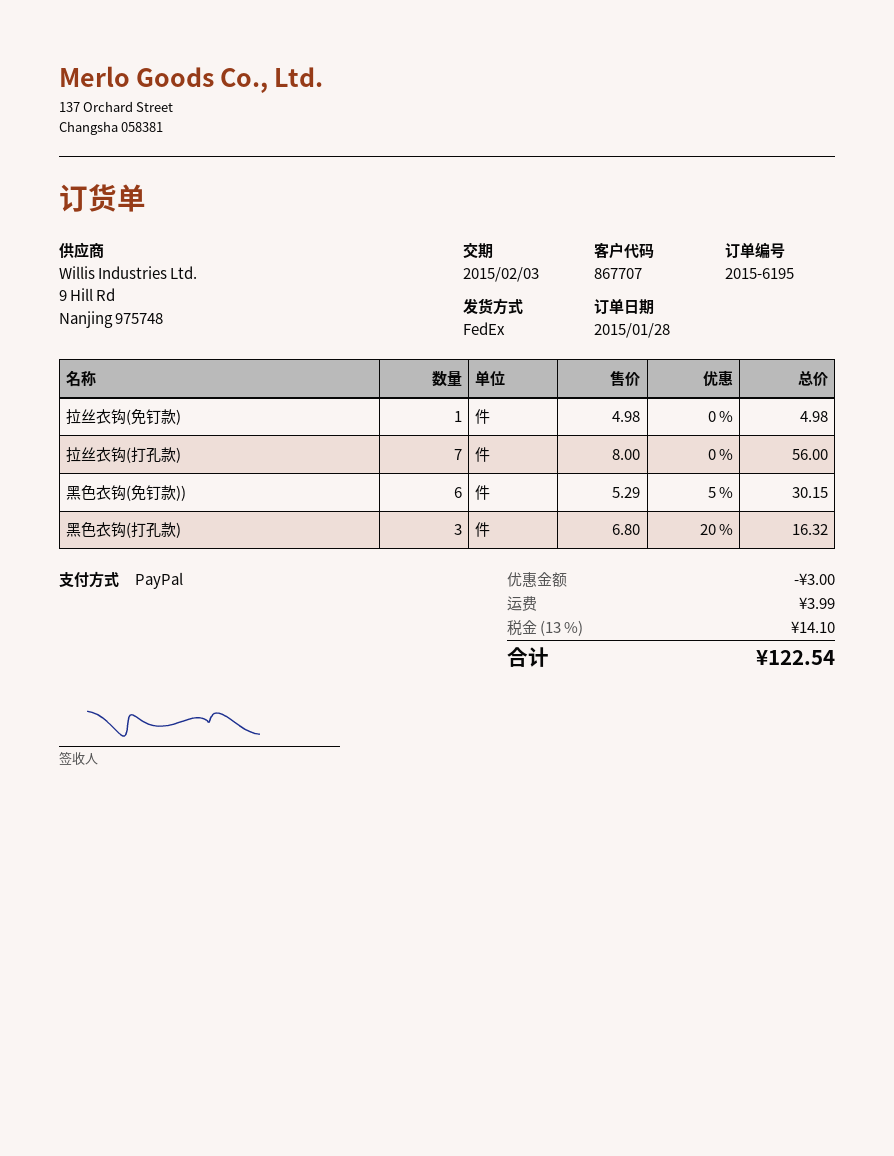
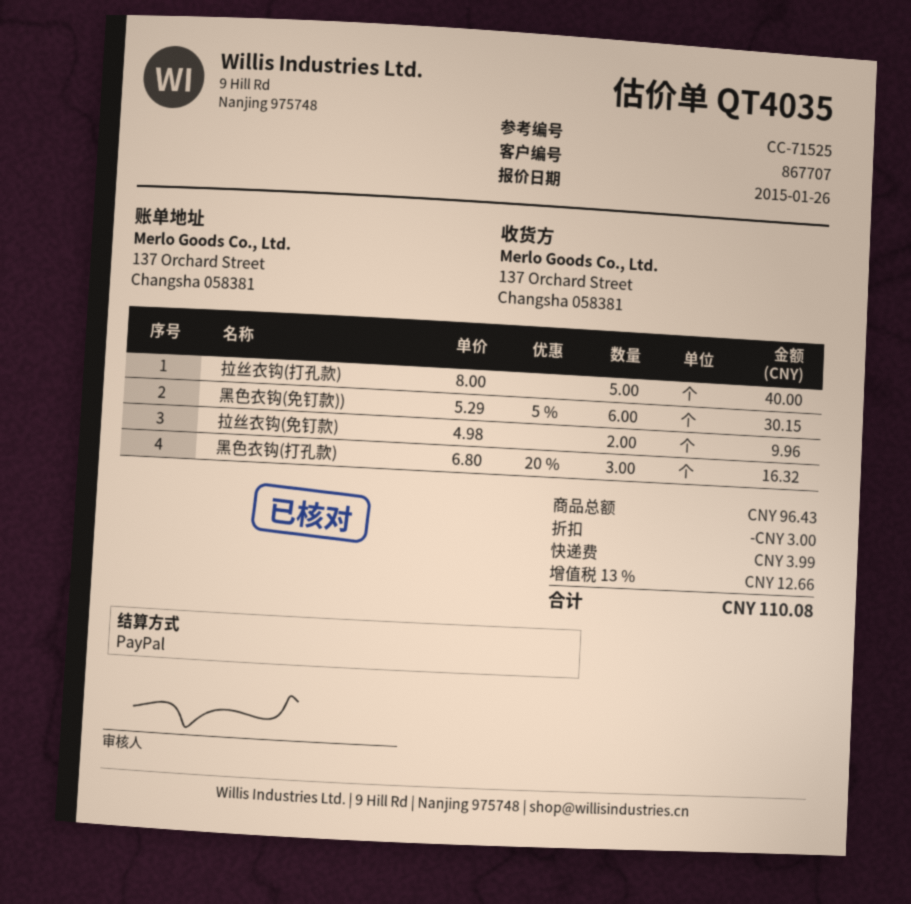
拉丝衣钩(免钉款): 1 x 4.98 = 4.98 -> 2 x 4.98 = 9.96
拉丝衣钩(打孔款): 7 x 8.00 = 56.00 -> 5 x 8.00 = 40.00
tax: 13% = 14.10 -> 13% = 12.66
total: 122.54 -> 110.08

